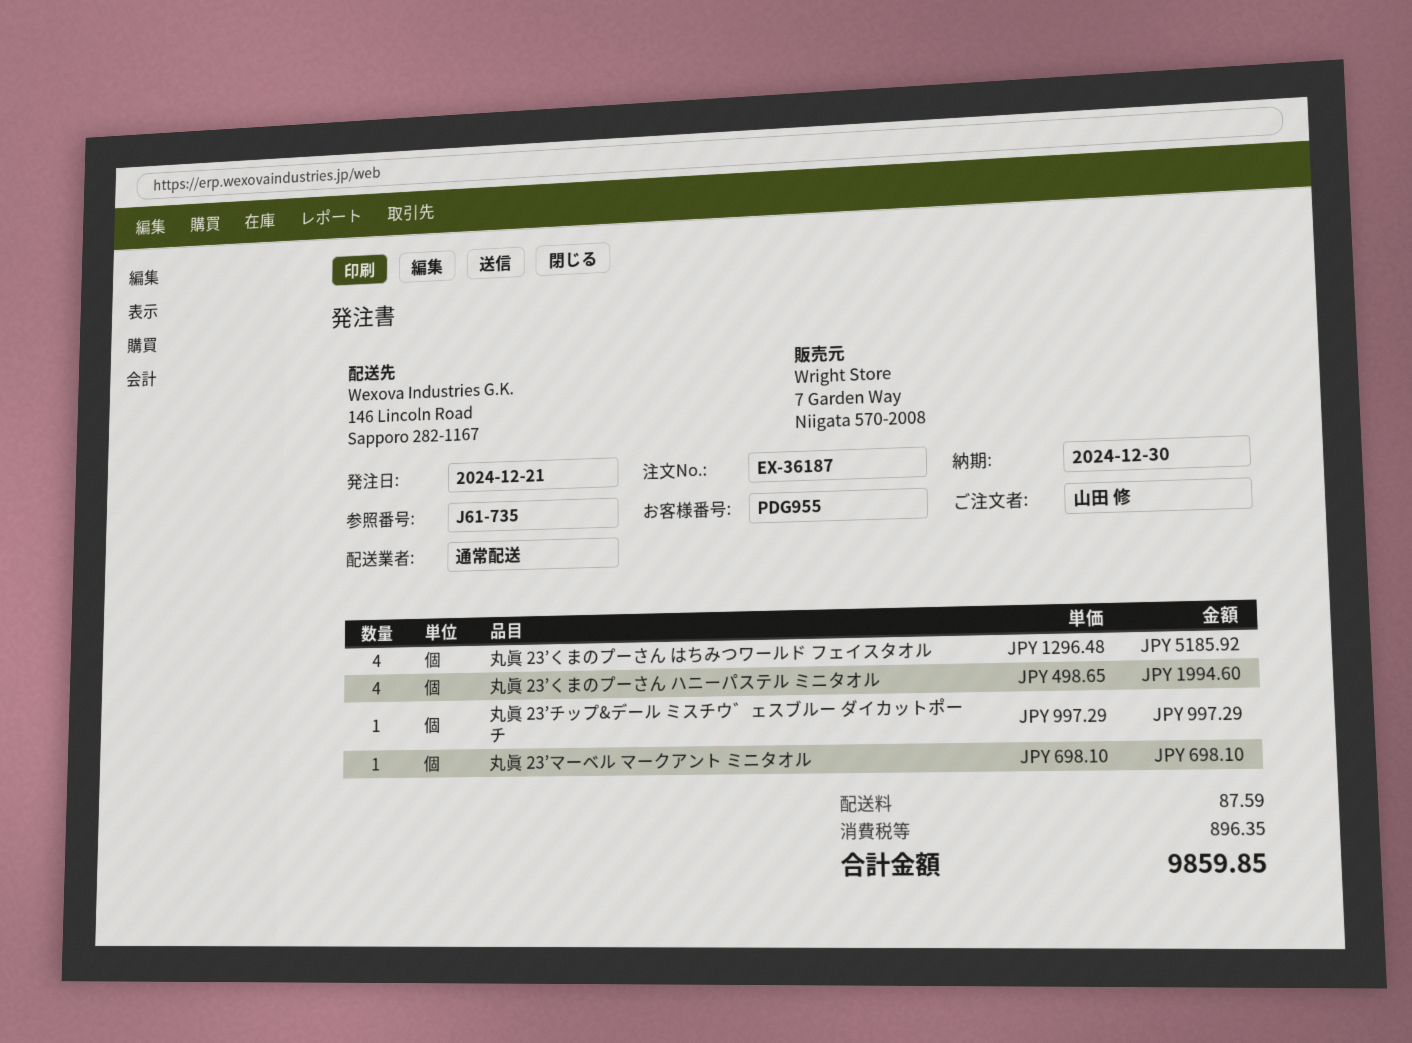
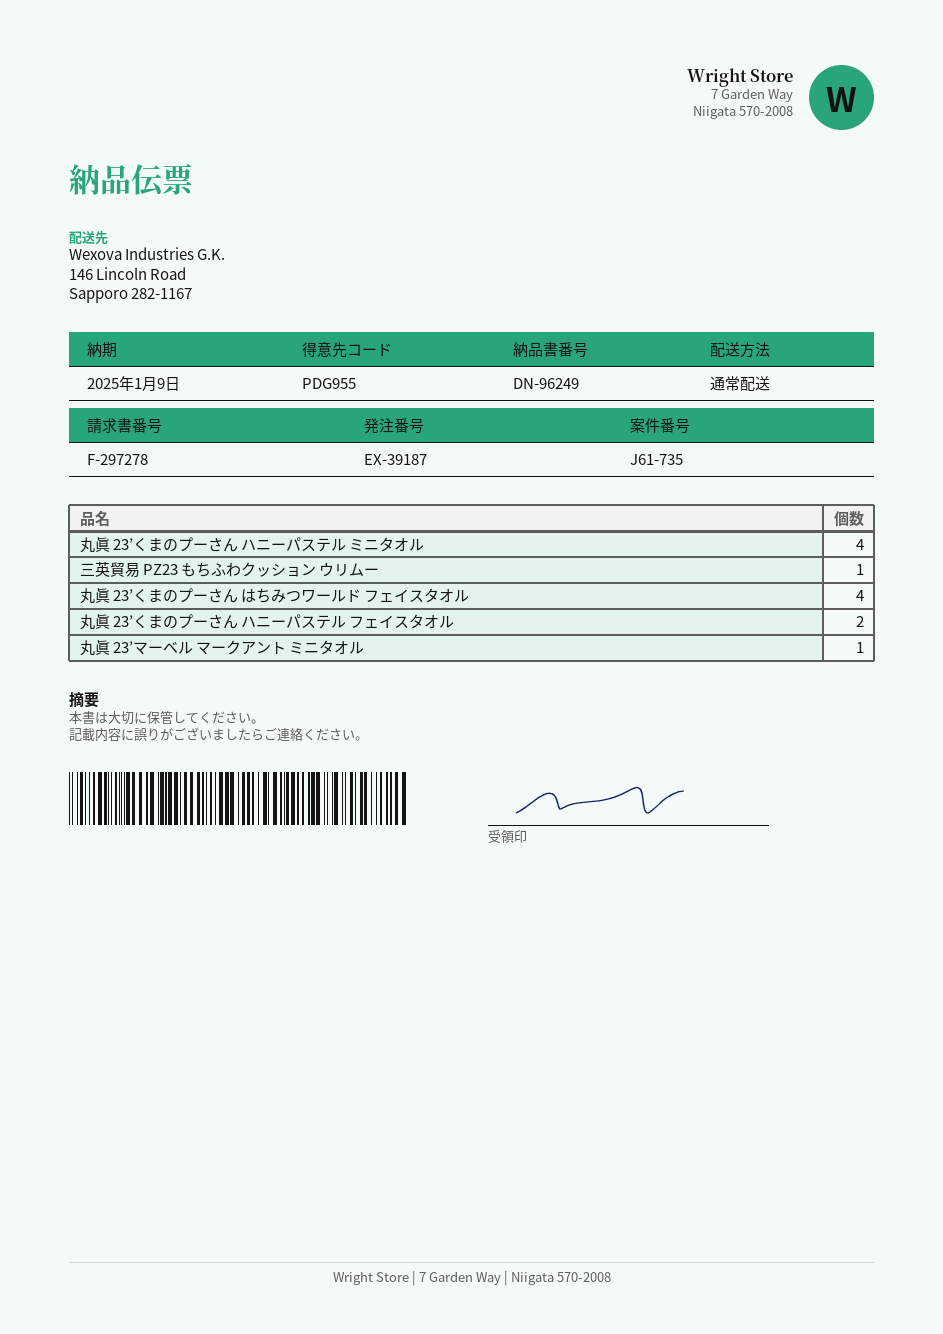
order number: EX-36187 -> EX-39187
delivery date: 2024-12-30 -> 2025-01-09
丸眞 23’チップ&デール ミスチウ゛ェスブルー ダイカットポーチ: 1 -> none
三英貿易 PZ23 もちふわクッション ウリムー: none -> 1
丸眞 23’くまのプーさん ハニーパステル フェイスタオル: none -> 2

